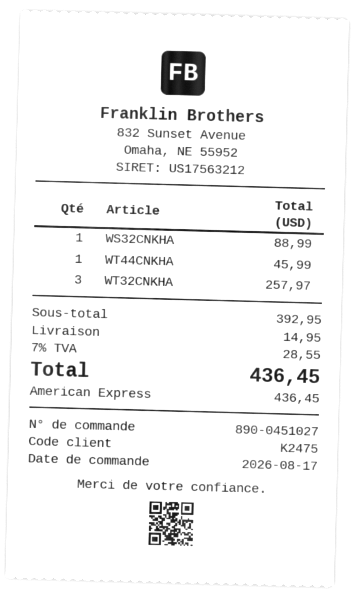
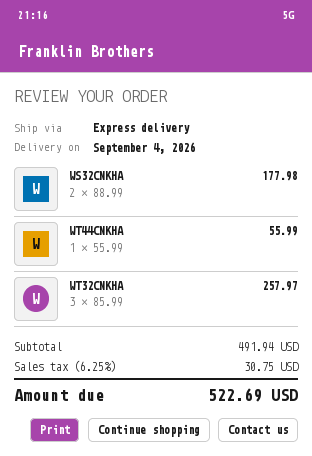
WS32CNKHA: 1 for 88.99 -> 2 for 177.98
WT44CNKHA: 1 for 45.99 -> 1 for 55.99
subtotal: 392.95 -> 491.94
shipping: 14.95 -> none
tax: 7% = 28.55 -> 6.25% = 30.75
total: 436.45 -> 522.69

